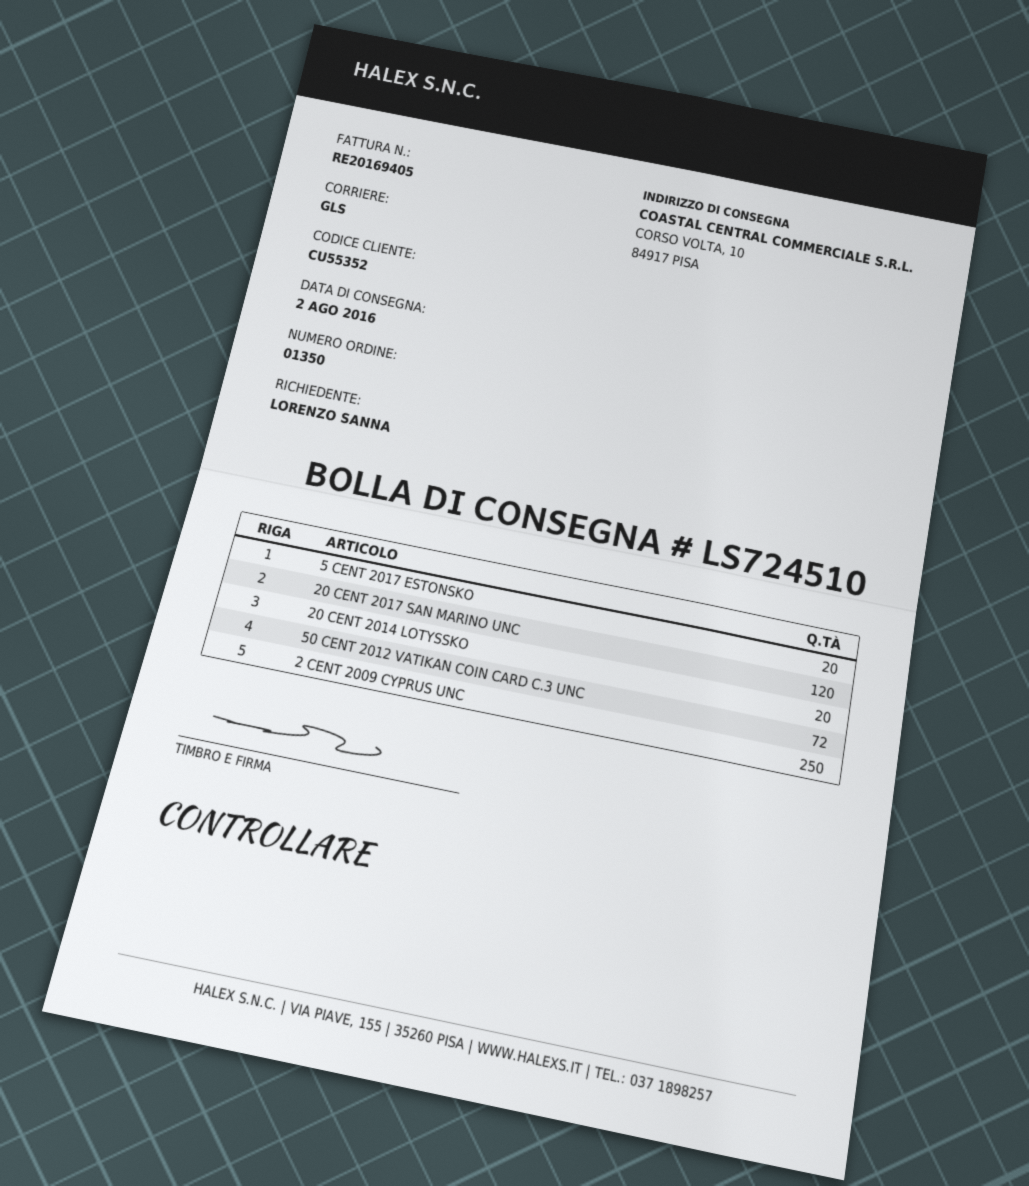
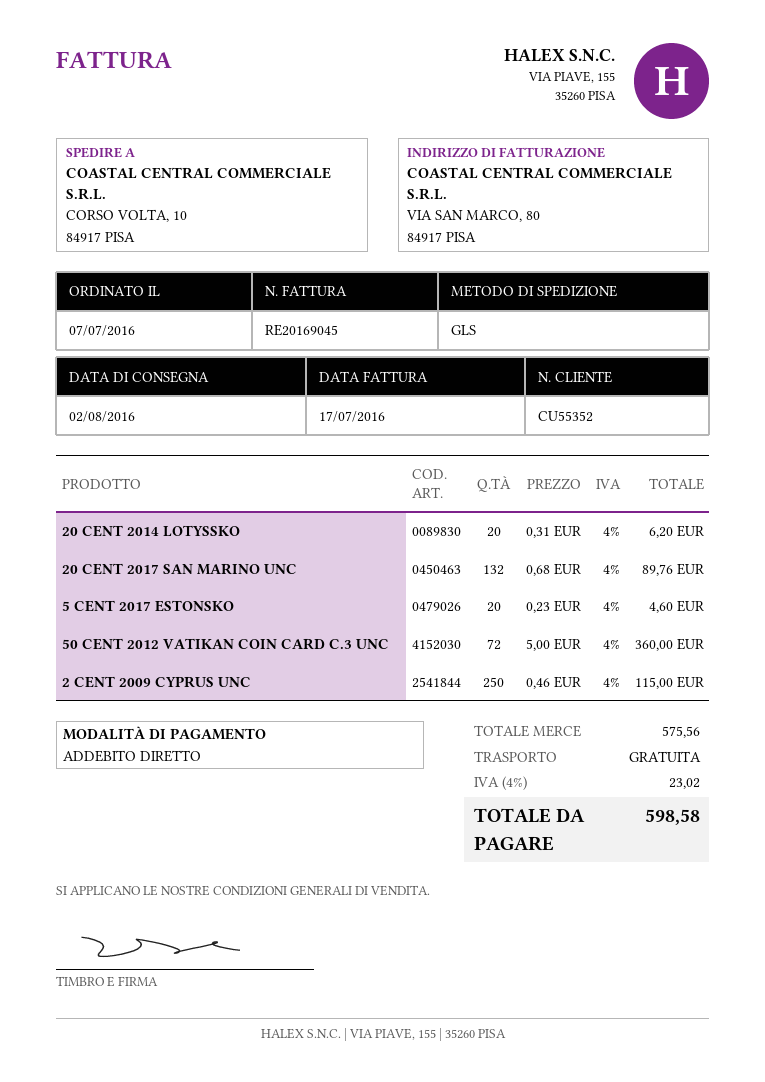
invoice number: RE20169405 -> RE20169045
20 CENT 2017 SAN MARINO UNC: 120 -> 132

